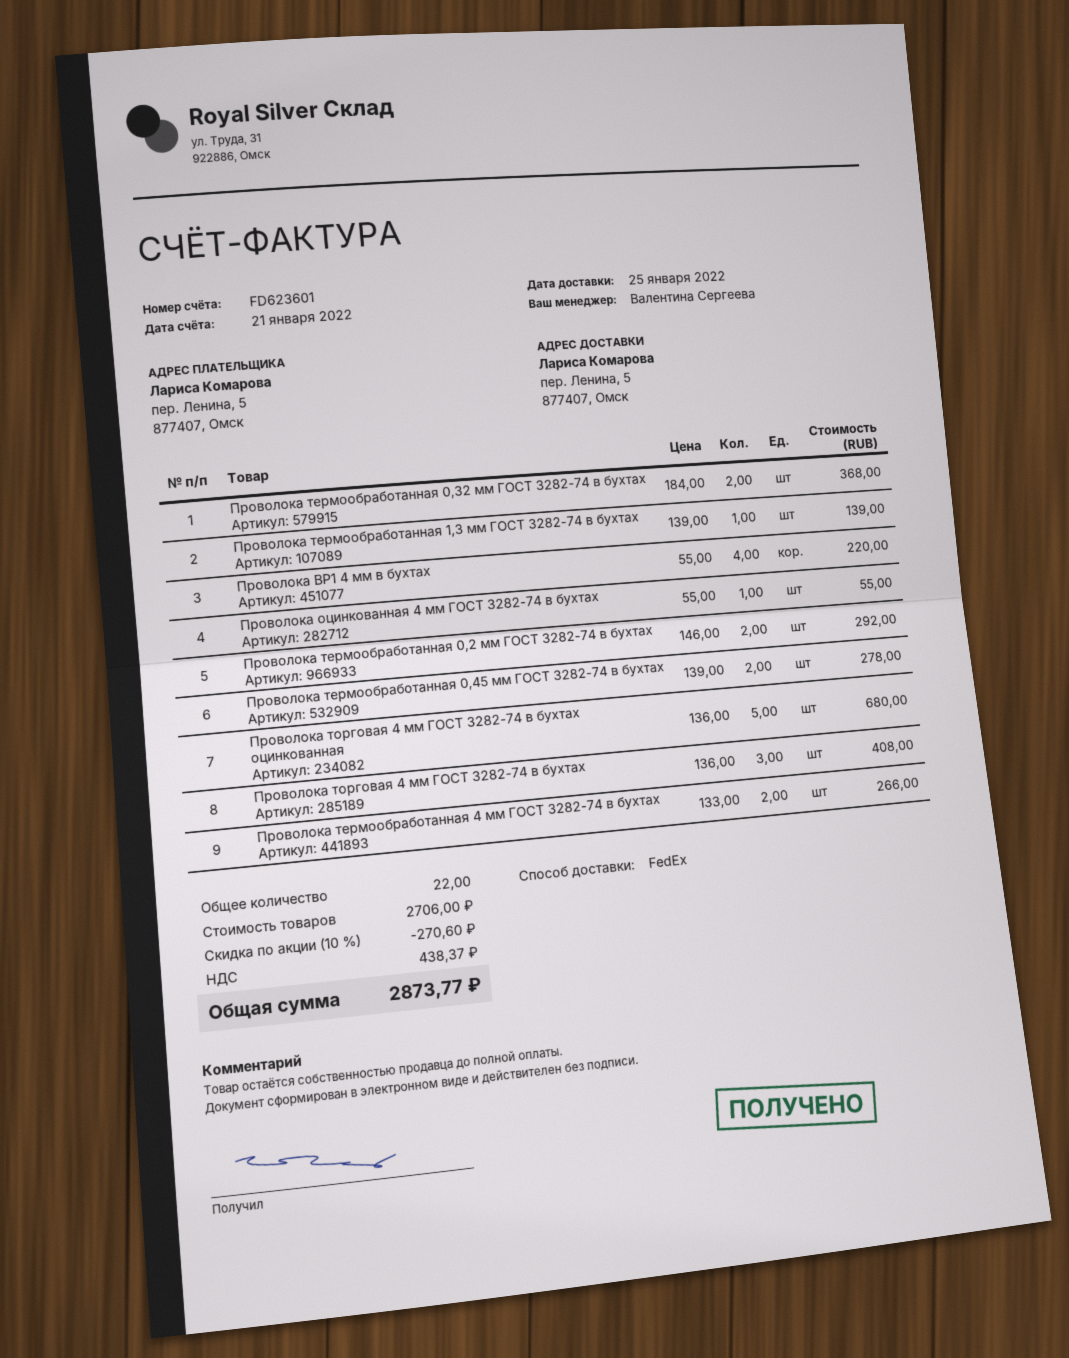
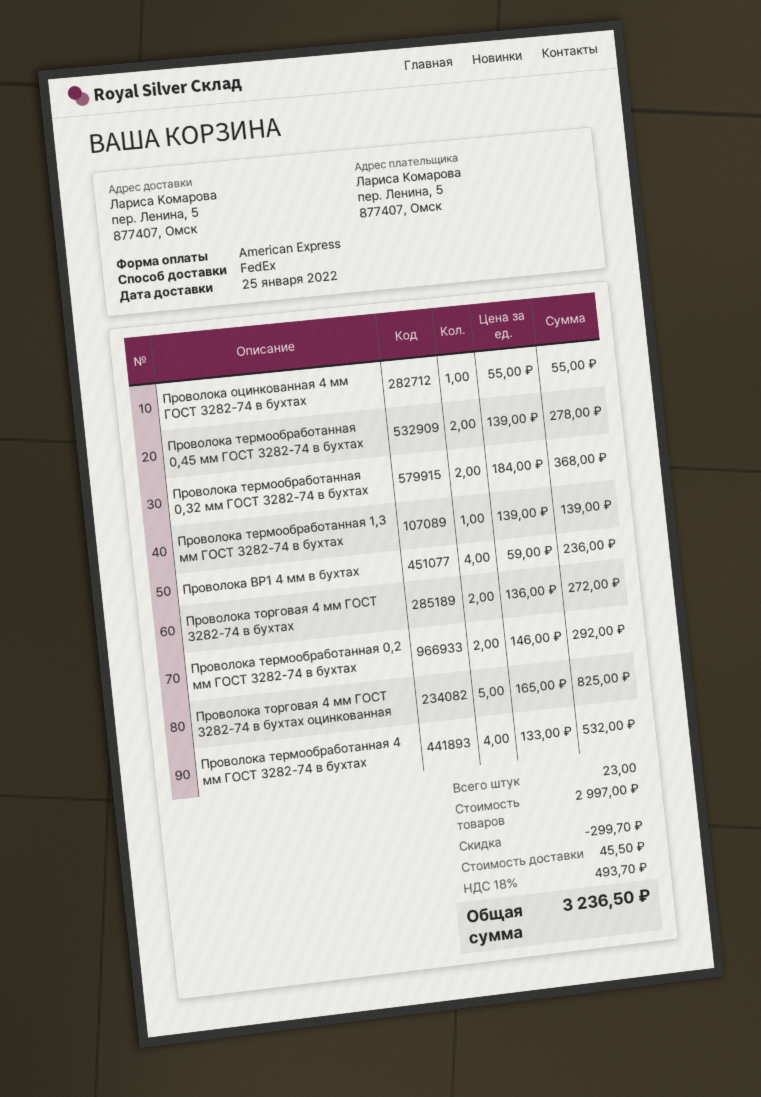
Проволока ВР1 4 мм в бухтах: 4 x 55.00 = 220.00 -> 4 x 59.00 = 236.00
Проволока торговая 4 мм ГОСТ 3282-74 в бухтах оцинкованная: 5 x 136.00 = 680.00 -> 5 x 165.00 = 825.00
Проволока торговая 4 мм ГОСТ 3282-74 в бухтах: 3 x 136.00 = 408.00 -> 2 x 136.00 = 272.00
Проволока термообработанная 4 мм ГОСТ 3282-74 в бухтах: 2 x 133.00 = 266.00 -> 4 x 133.00 = 532.00
total quantity: 22 -> 23
subtotal: 2706.00 -> 2997.00
discount: 270.60 -> 299.70
shipping: none -> 45.50
tax: 438.37 -> 493.70
total: 2873.77 -> 3236.50

